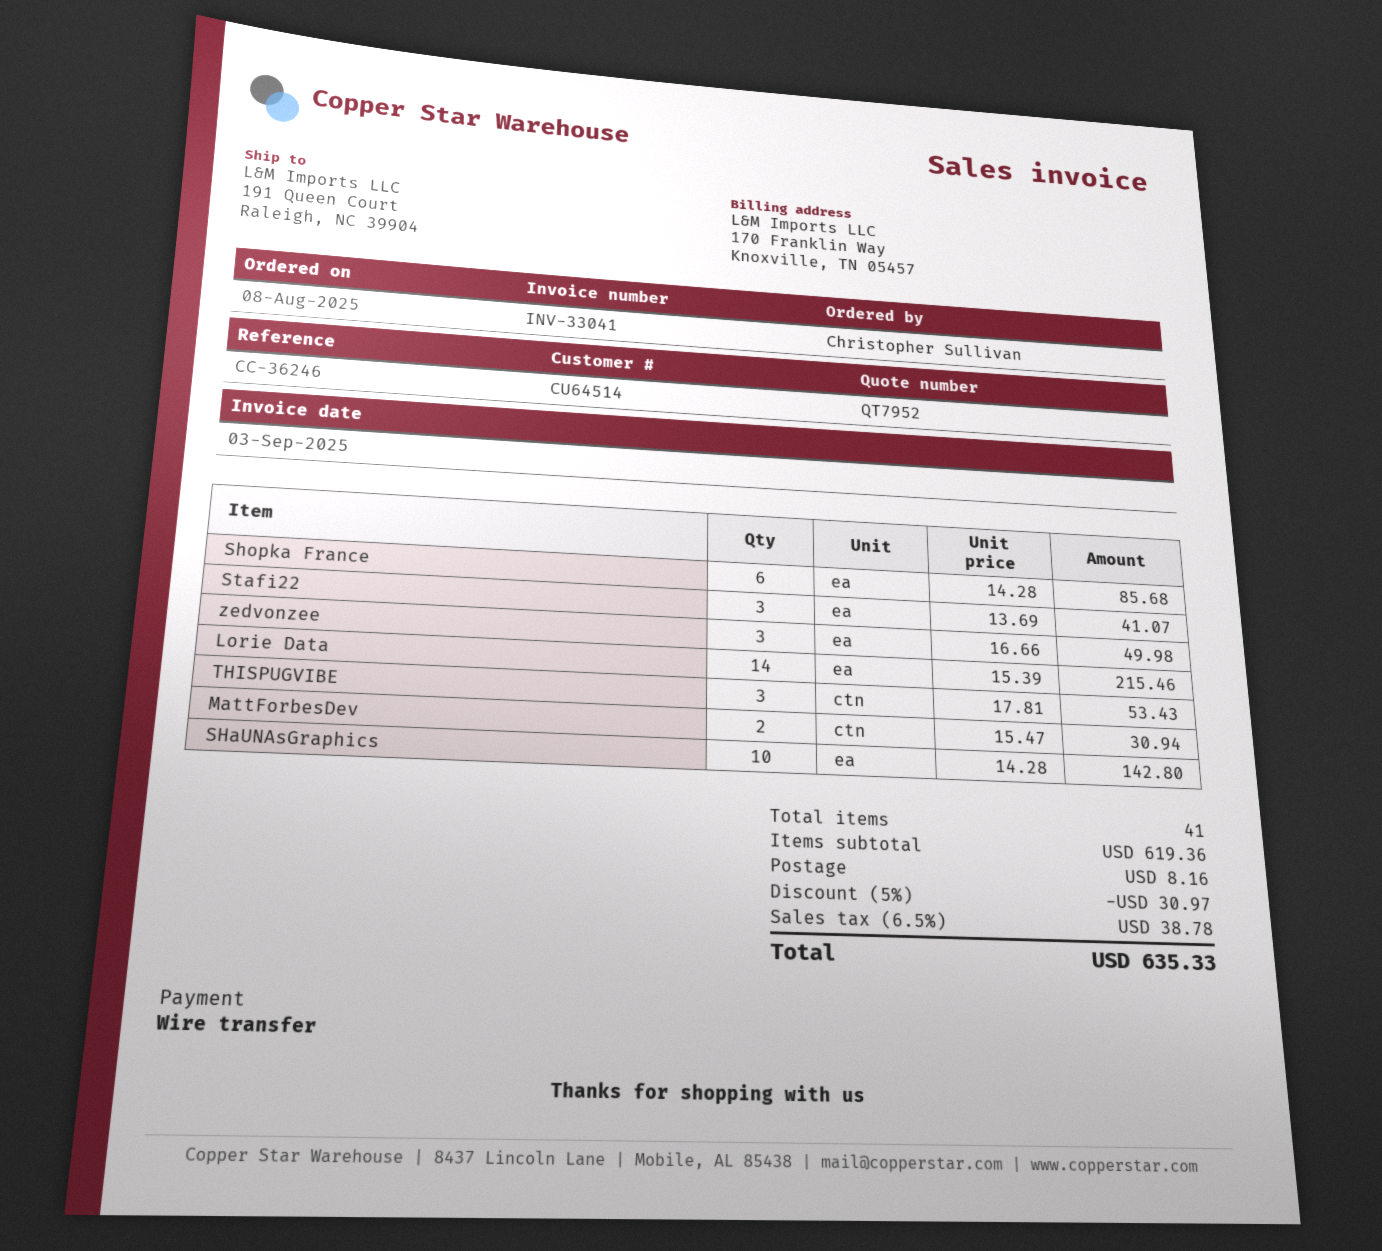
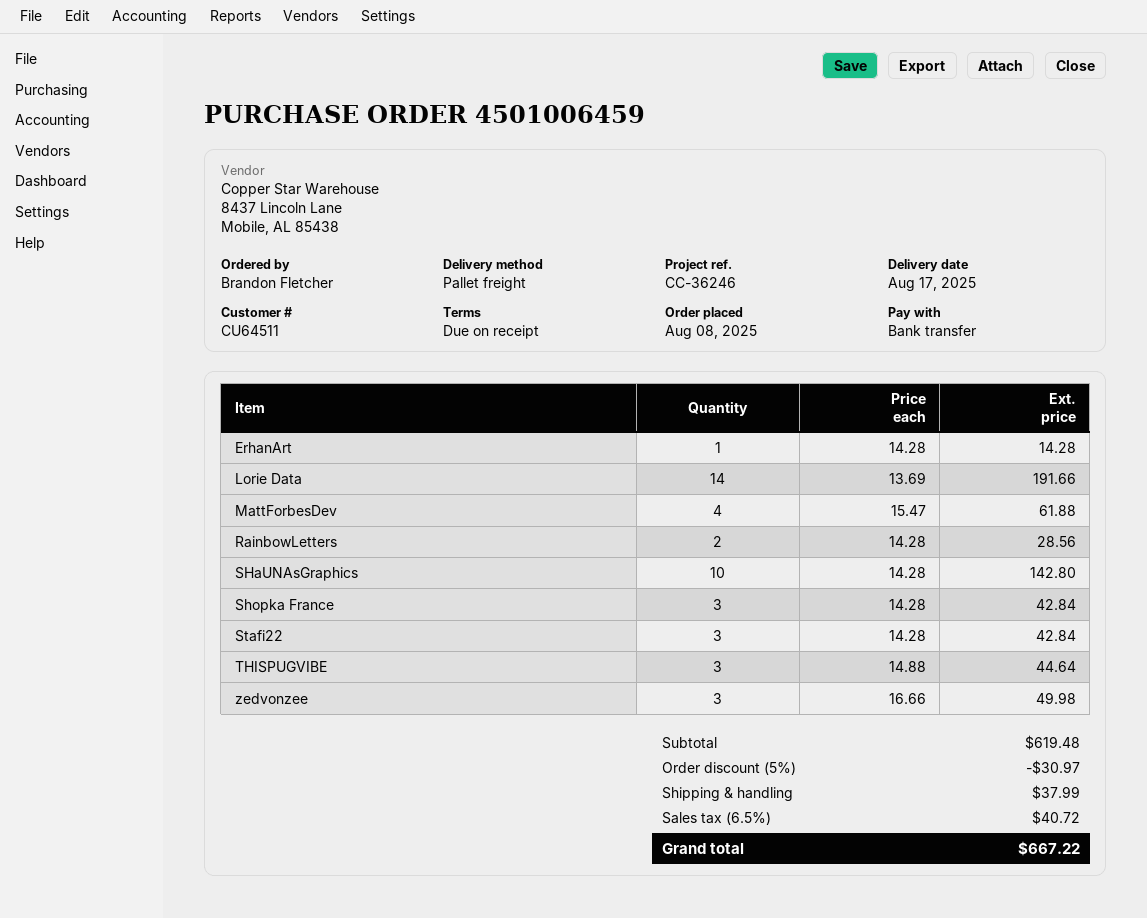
customer number: CU64514 -> CU64511
ordered by: Christopher Sullivan -> Brandon Fletcher
Shopka France: 6 x 14.28 = 85.68 -> 3 x 14.28 = 42.84
Stafi22: 3 x 13.69 = 41.07 -> 3 x 14.28 = 42.84
Lorie Data: 14 x 15.39 = 215.46 -> 14 x 13.69 = 191.66
THISPUGVIBE: 3 x 17.81 = 53.43 -> 3 x 14.88 = 44.64
MattForbesDev: 2 x 15.47 = 30.94 -> 4 x 15.47 = 61.88
ErhanArt: none -> 1 x 14.28 = 14.28
RainbowLetters: none -> 2 x 14.28 = 28.56
subtotal: 619.36 -> 619.48
shipping: 8.16 -> 37.99
tax: 6.5% = 38.78 -> 6.5% = 40.72
total: 635.33 -> 667.22

